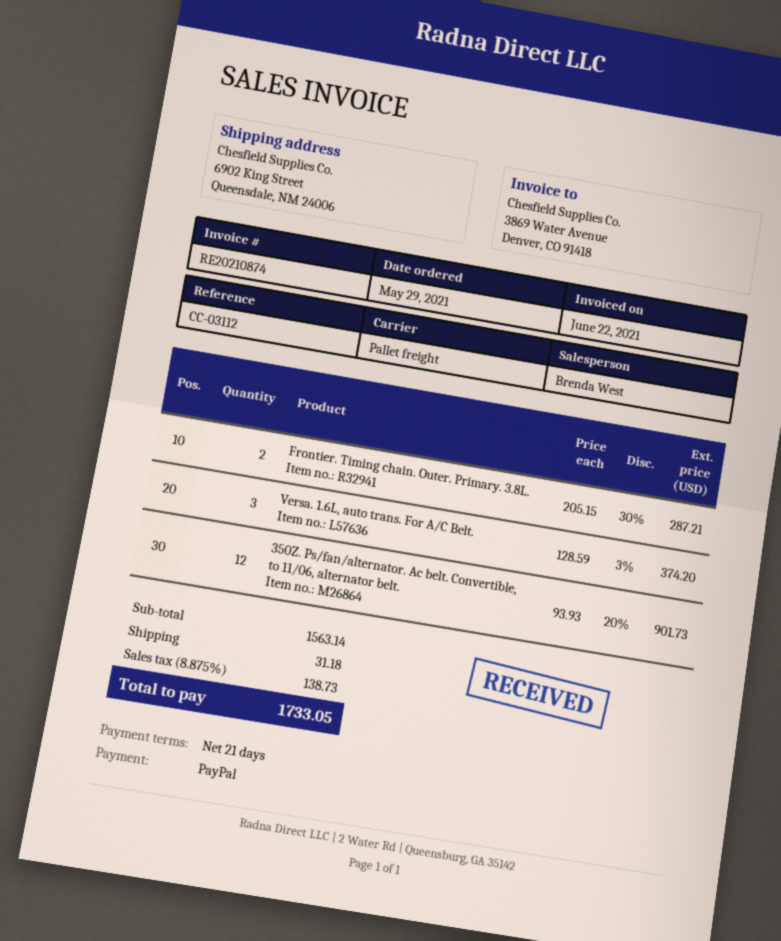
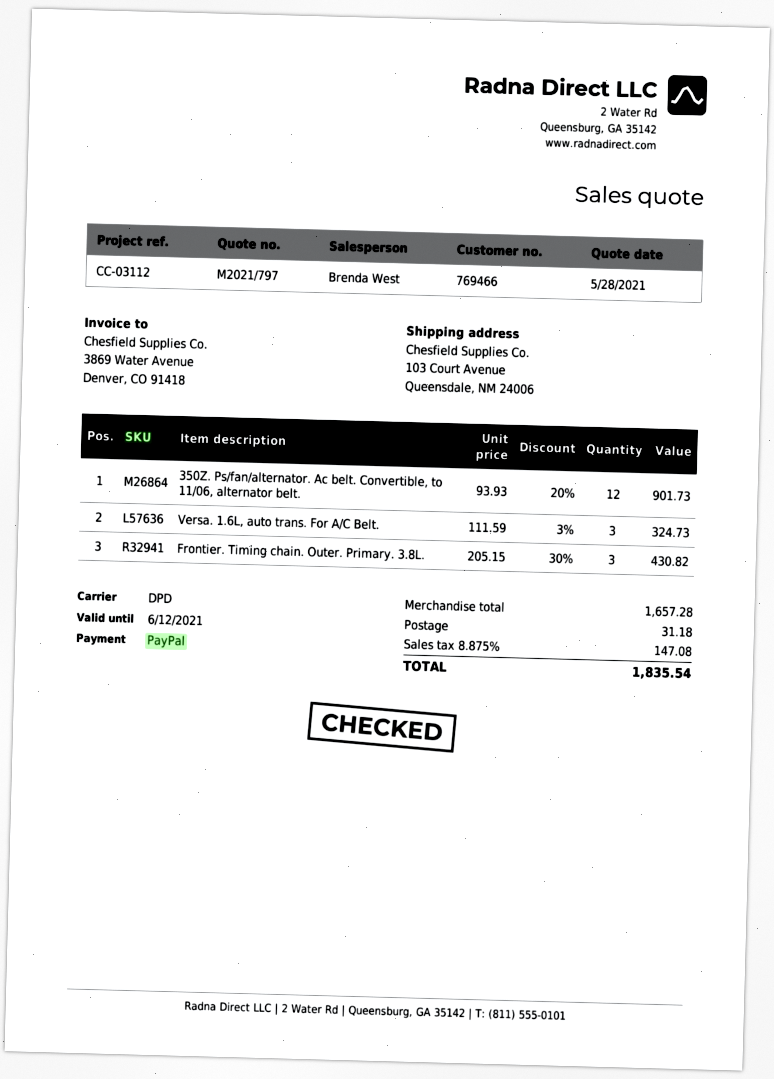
shipping method: pallet freight -> DPD
ship to: 6902 King Street, Queensdale, NM 24006 -> 103 Court Avenue, Queensdale, NM 24006
Frontier. Timing chain. Outer. Primary. 3.8L.: 2 x 205.15 - 30% = 287.21 -> 3 x 205.15 - 30% = 430.82
Versa. 1.6L, auto trans. For A/C Belt.: 3 x 128.59 - 3% = 374.20 -> 3 x 111.59 - 3% = 324.73
subtotal: 1563.14 -> 1657.28
tax: 8.875% = 138.73 -> 8.875% = 147.08
total: 1733.05 -> 1835.54

